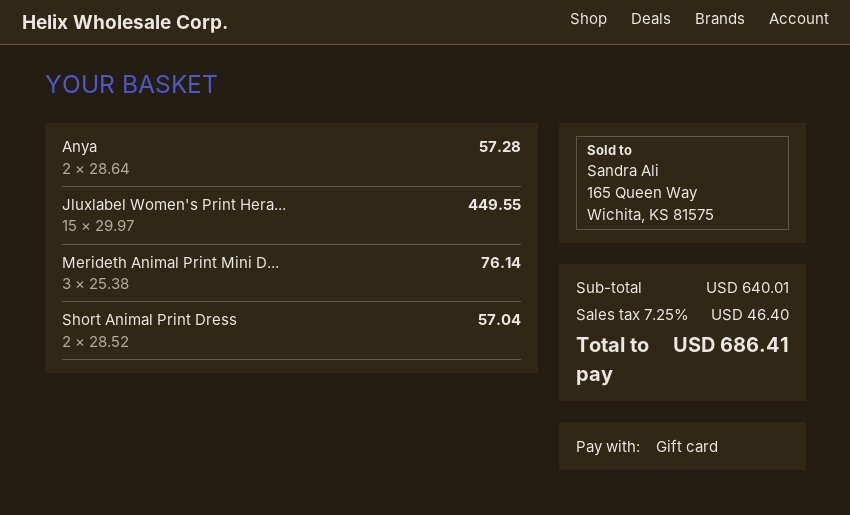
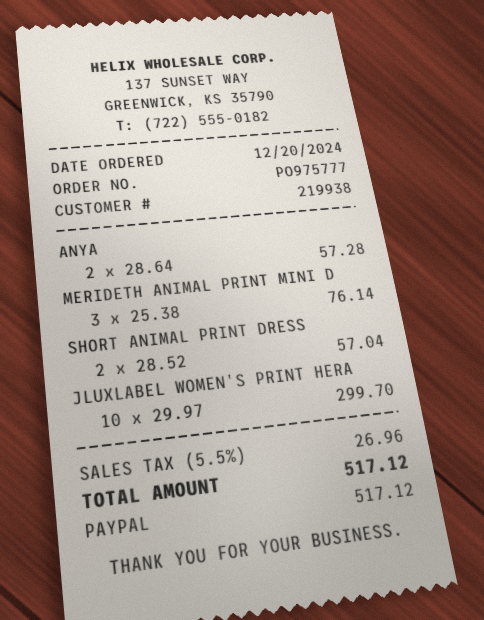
payment method: gift card -> PayPal
Jluxlabel Women's Print Hera...: 15 x 29.97 = 449.55 -> 10 x 29.97 = 299.70
tax: 7.25% = 46.40 -> 5.5% = 26.96
total: 686.41 -> 517.12

